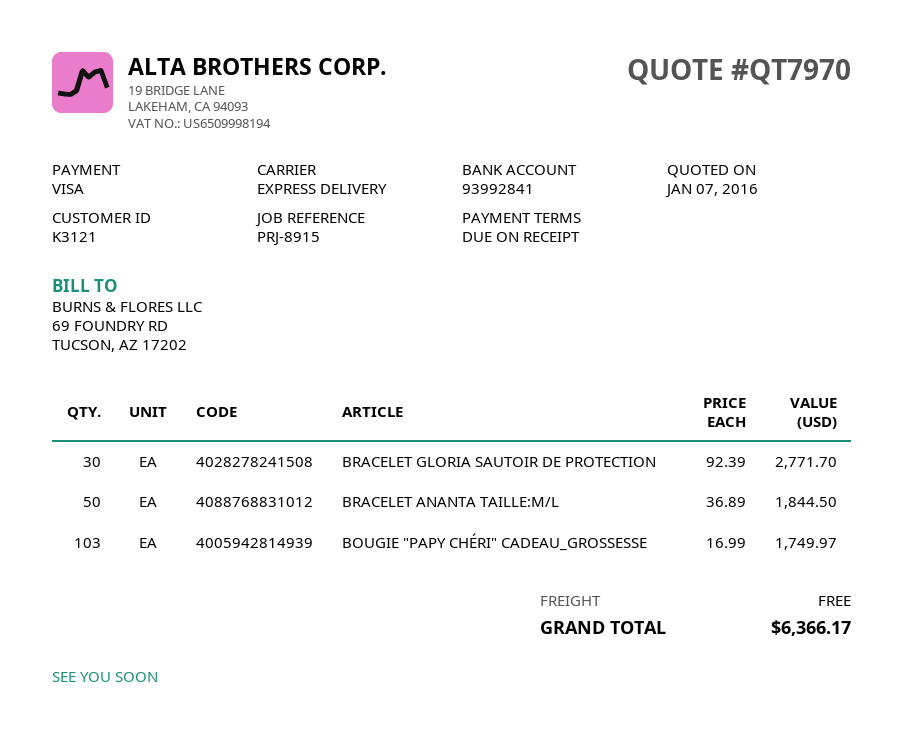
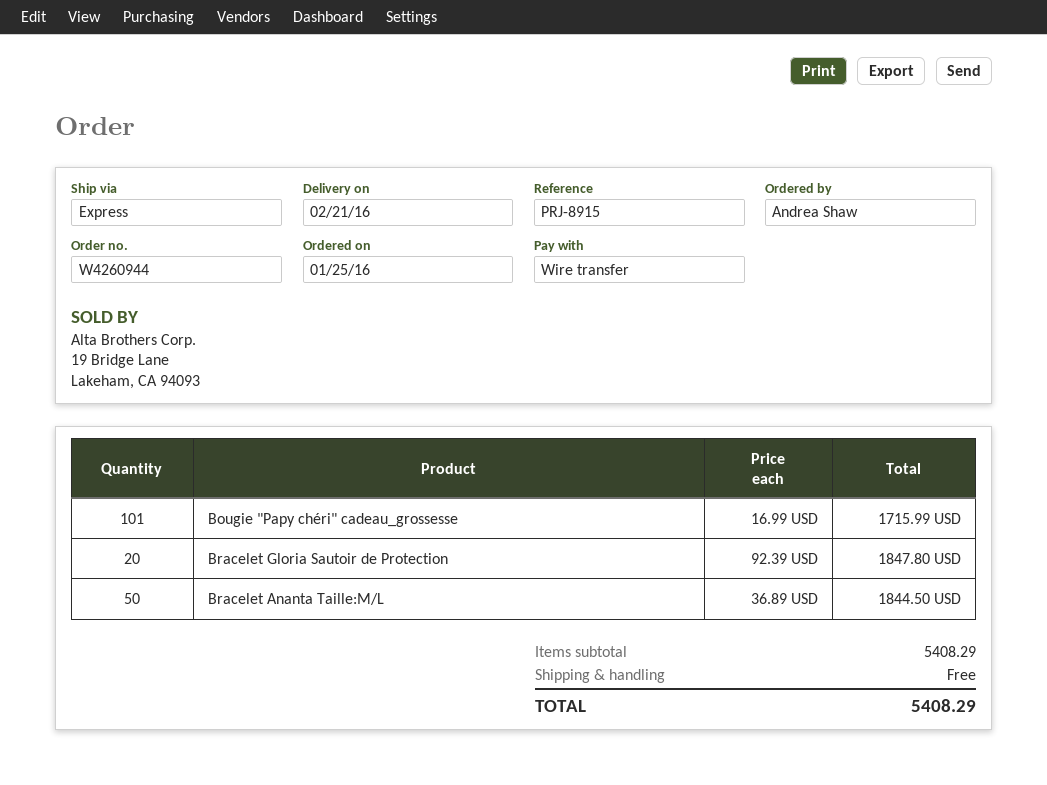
payment method: Visa -> bank transfer
BRACELET GLORIA SAUTOIR DE PROTECTION: 30 x 92.39 = 2771.70 -> 20 x 92.39 = 1847.80
BOUGIE "PAPY CHÉRI" CADEAU_GROSSESSE: 103 x 16.99 = 1749.97 -> 101 x 16.99 = 1715.99
total: 6366.17 -> 5408.29

